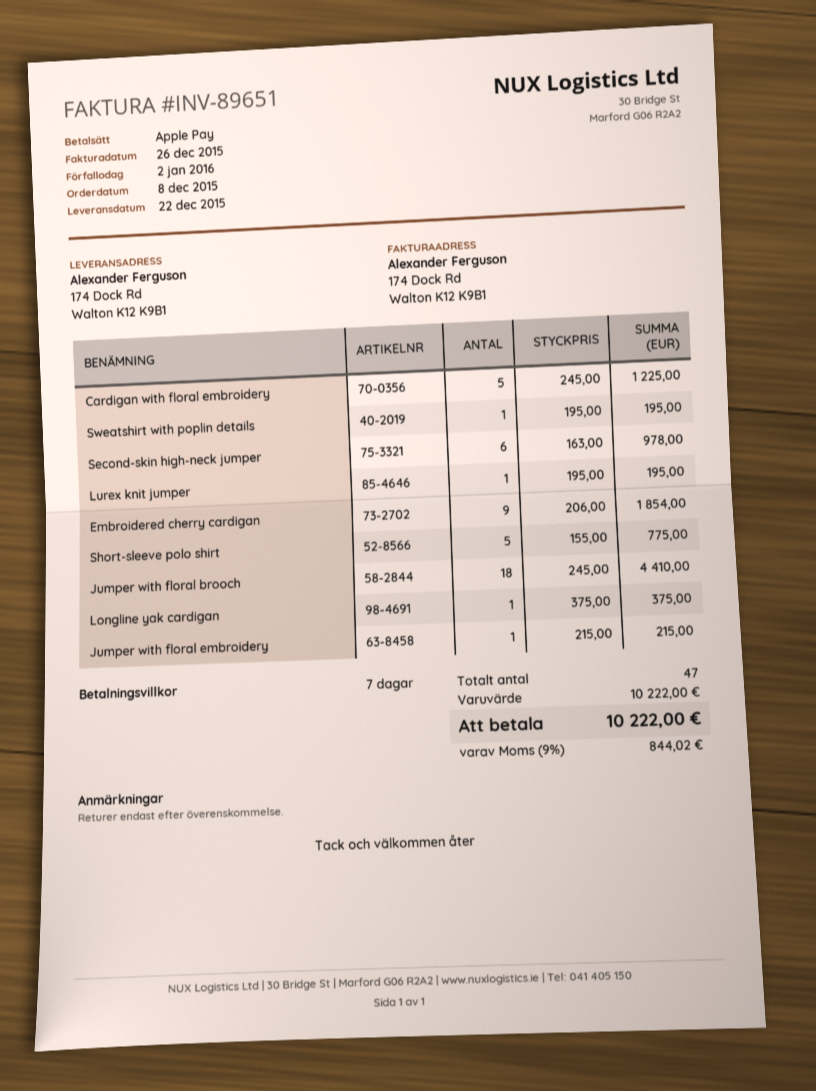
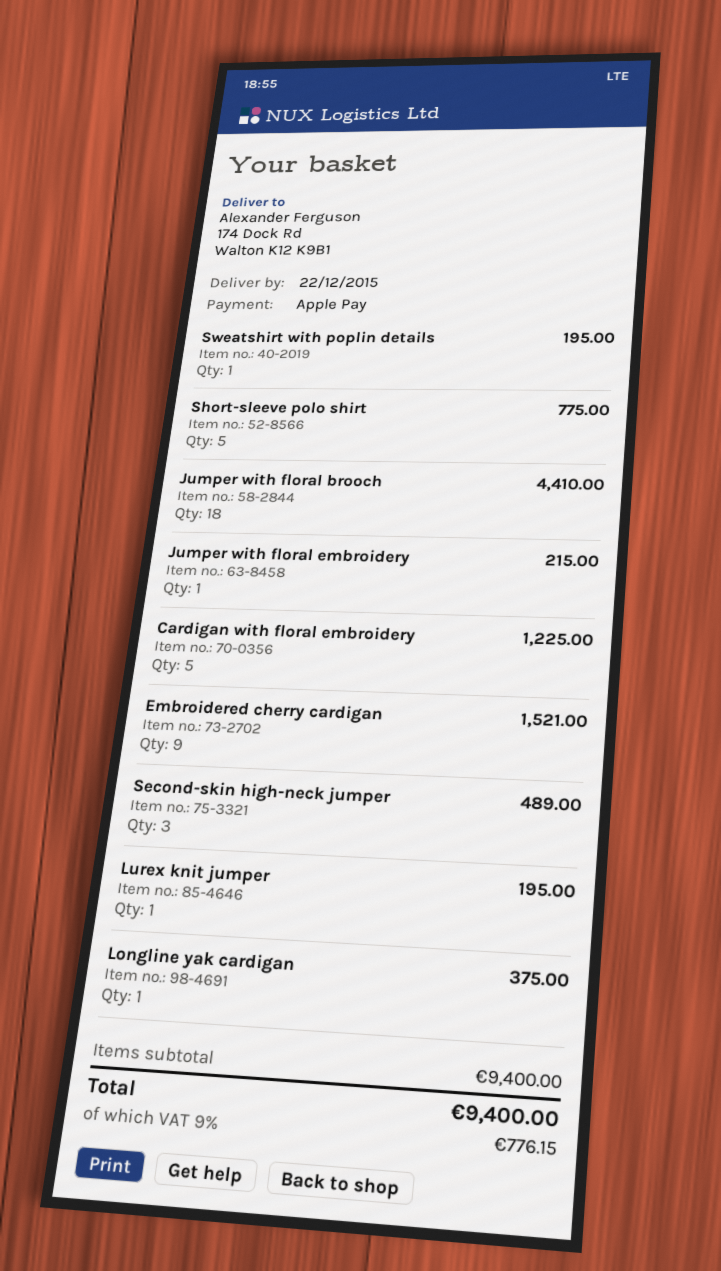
Second-skin high-neck jumper: 6 for 978.00 -> 3 for 489.00
Embroidered cherry cardigan: 9 for 1854.00 -> 9 for 1521.00
subtotal: 10222.00 -> 9400.00
tax: 9% = 844.02 -> 9% = 776.15
total: 10222.00 -> 9400.00

